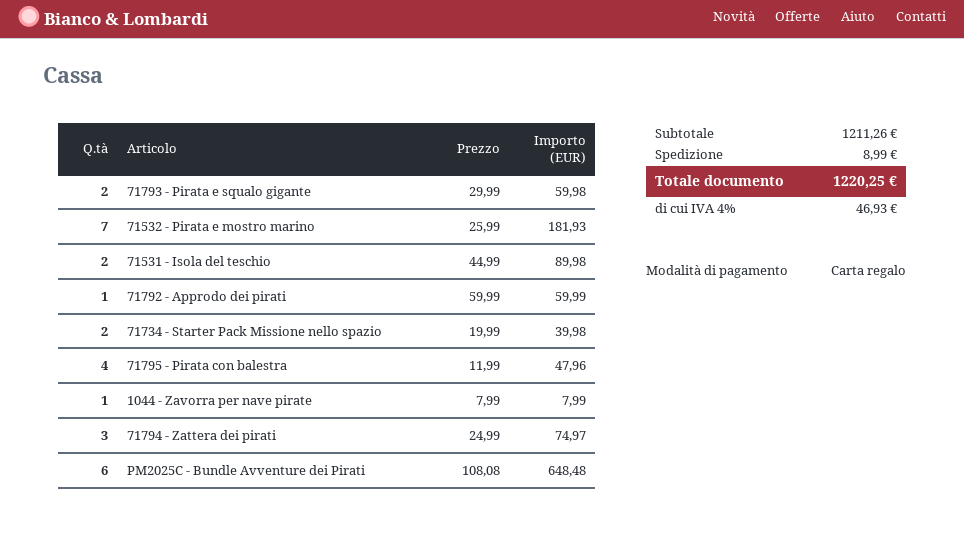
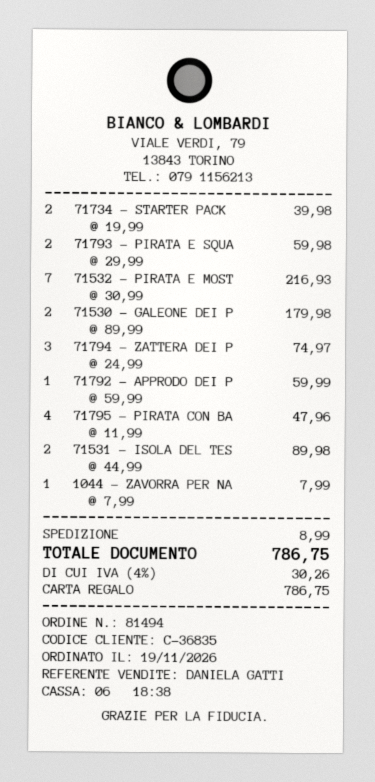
71532 - Pirata e mostro marino: 7 x 25.99 = 181.93 -> 7 x 30.99 = 216.93
PM2025C - Bundle Avventure dei Pirati: 6 x 108.08 = 648.48 -> none
71530 - GALEONE DEI P: none -> 2 x 89.99 = 179.98
tax: 4% = 46.93 -> 4% = 30.26
total: 1220.25 -> 786.75

